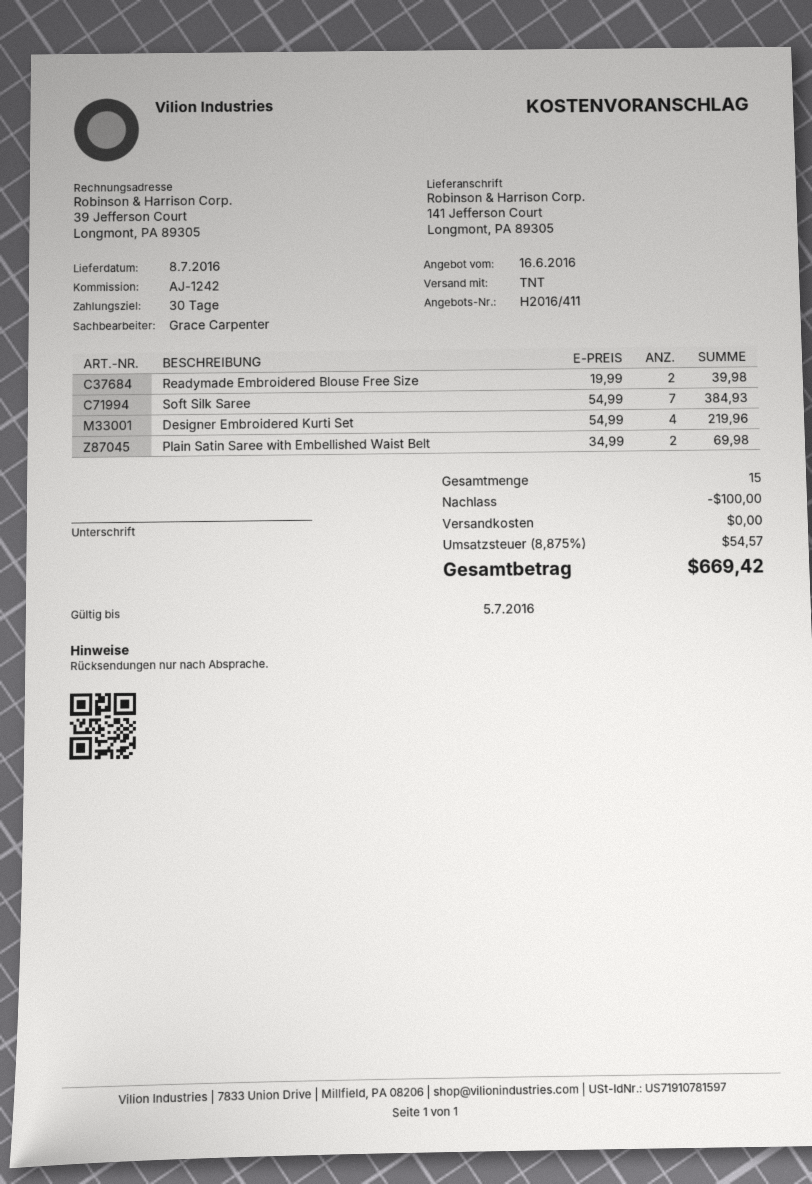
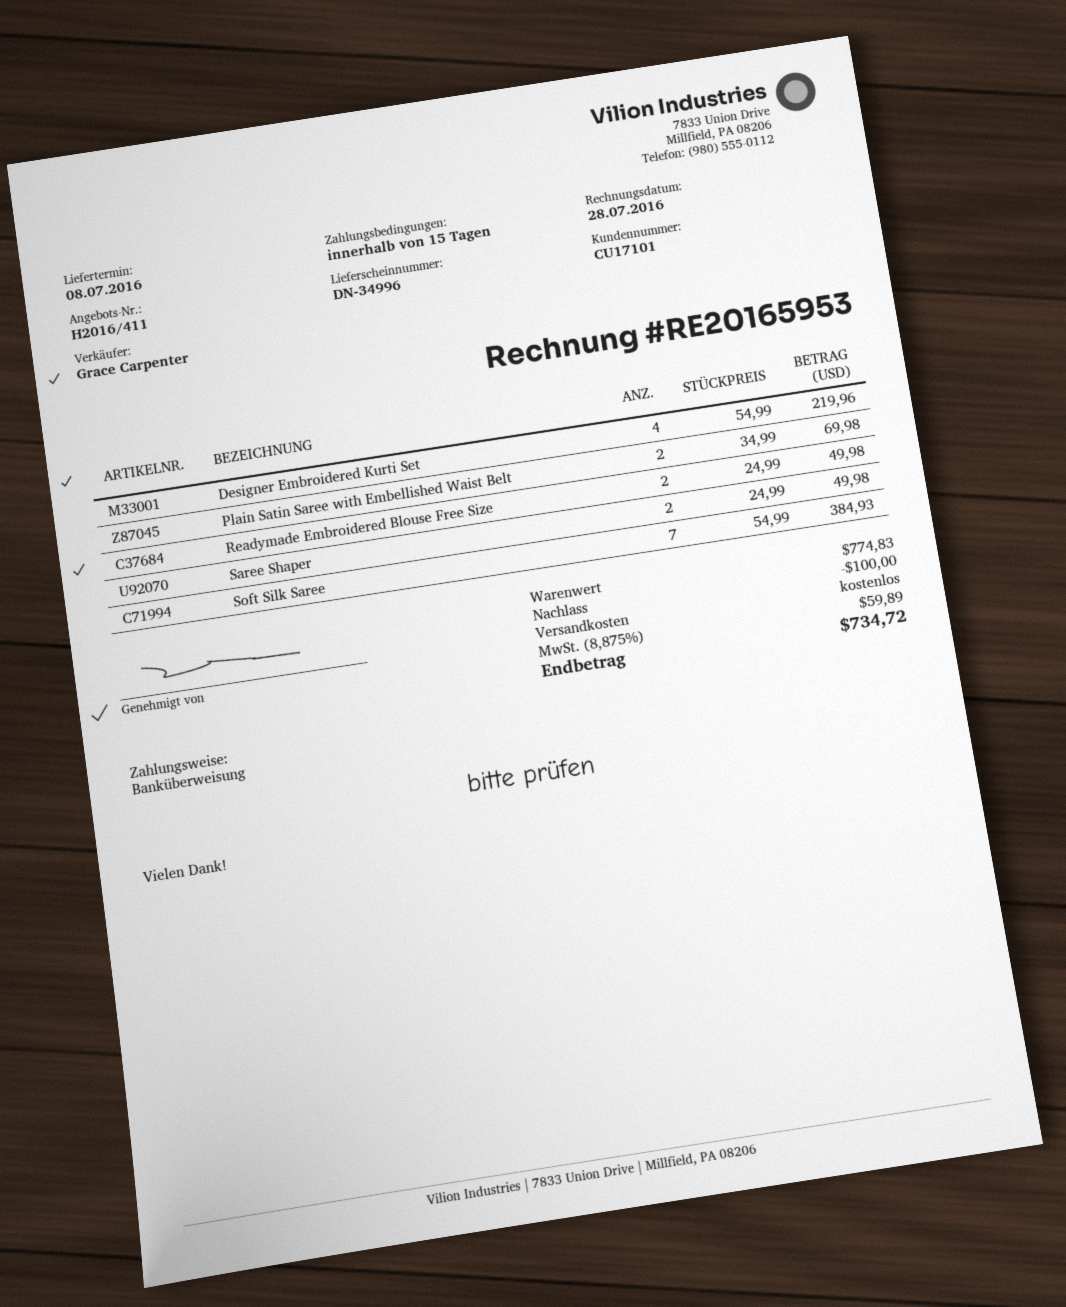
payment terms: 30 days -> 15 days
Readymade Embroidered Blouse Free Size: 2 x 19.99 = 39.98 -> 2 x 24.99 = 49.98
Saree Shaper: none -> 2 x 24.99 = 49.98
tax: 8.875% = 54.57 -> 8.875% = 59.89
total: 669.42 -> 734.72

